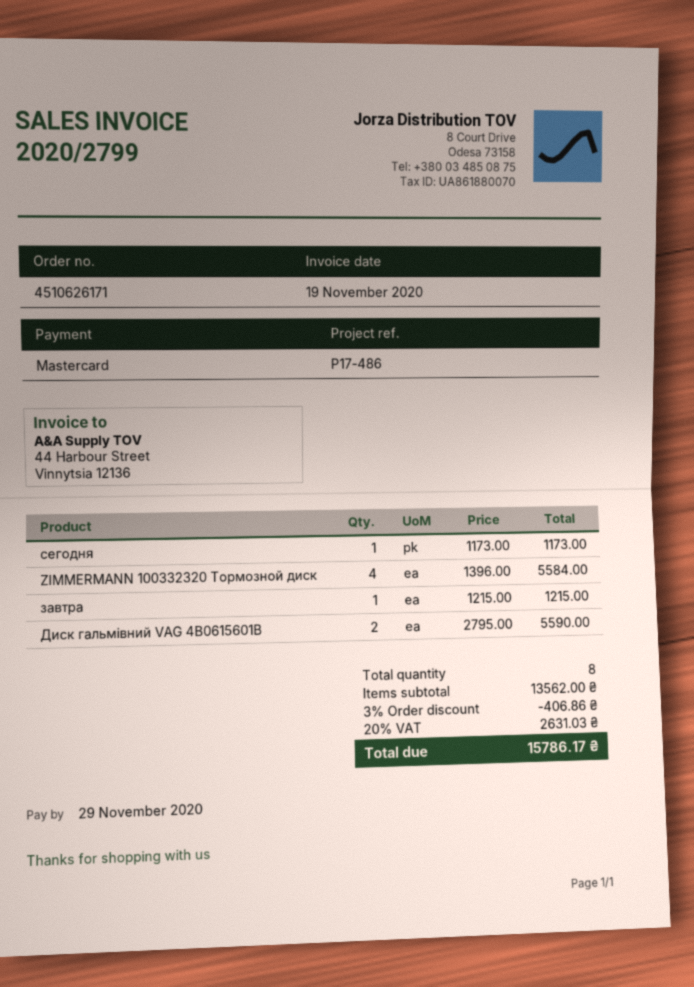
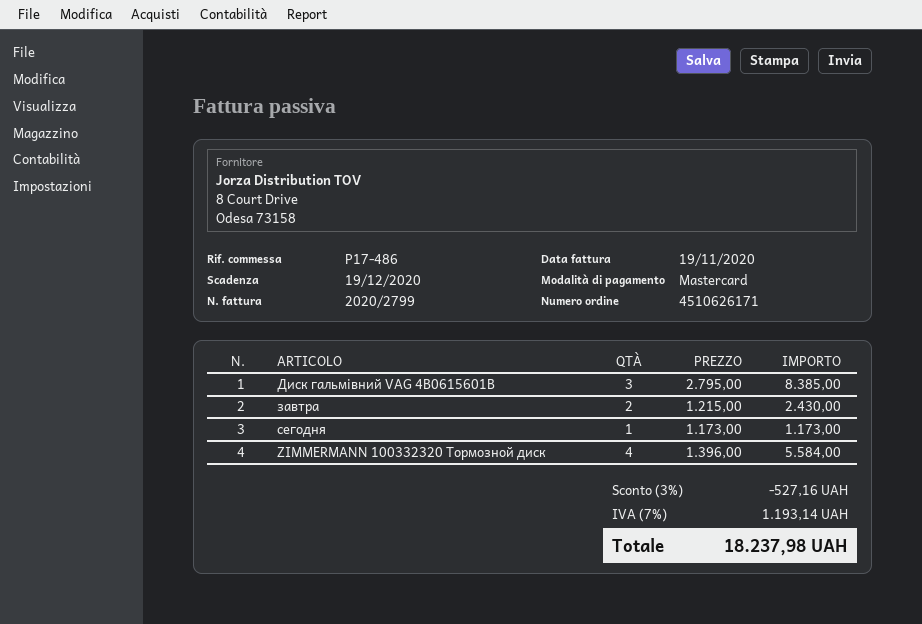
due date: 2020-11-29 -> 2020-12-19
завтра: 1 x 1215.00 = 1215.00 -> 2 x 1215.00 = 2430.00
Диск гальмівний VAG 4B0615601B: 2 x 2795.00 = 5590.00 -> 3 x 2795.00 = 8385.00
discount: 3% = 406.86 -> 3% = 527.16
tax: 20% = 2631.03 -> 7% = 1193.14
total: 15786.17 -> 18237.98

